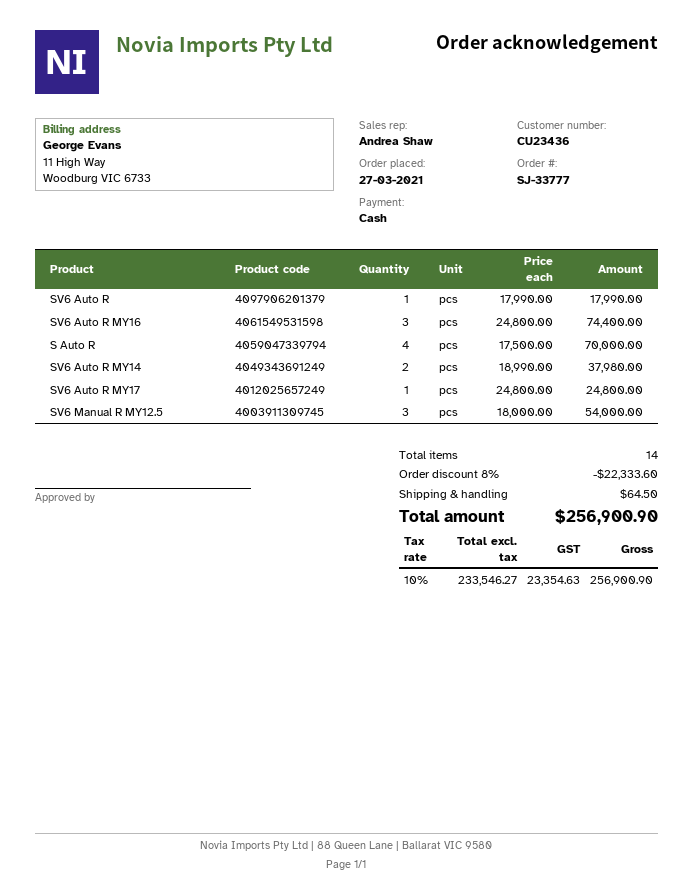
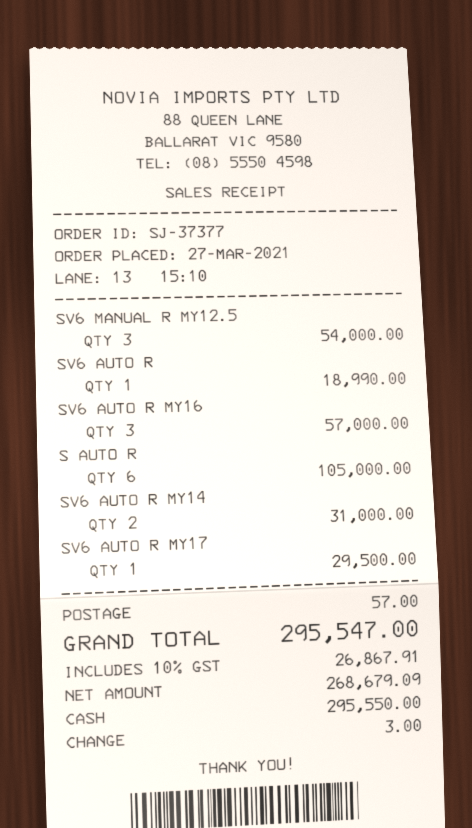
order number: SJ-33777 -> SJ-37377
SV6 Auto R: 1 for 17990.00 -> 1 for 18990.00
SV6 Auto R MY16: 3 for 74400.00 -> 3 for 57000.00
S Auto R: 4 for 70000.00 -> 6 for 105000.00
SV6 Auto R MY14: 2 for 37980.00 -> 2 for 31000.00
SV6 Auto R MY17: 1 for 24800.00 -> 1 for 29500.00
discount: 8% = 22333.60 -> none
shipping: 64.50 -> 57.00
net: 233546.27 -> 268679.09
tax: 10% = 23354.63 -> 10% = 26867.91
total: 256900.90 -> 295547.00

